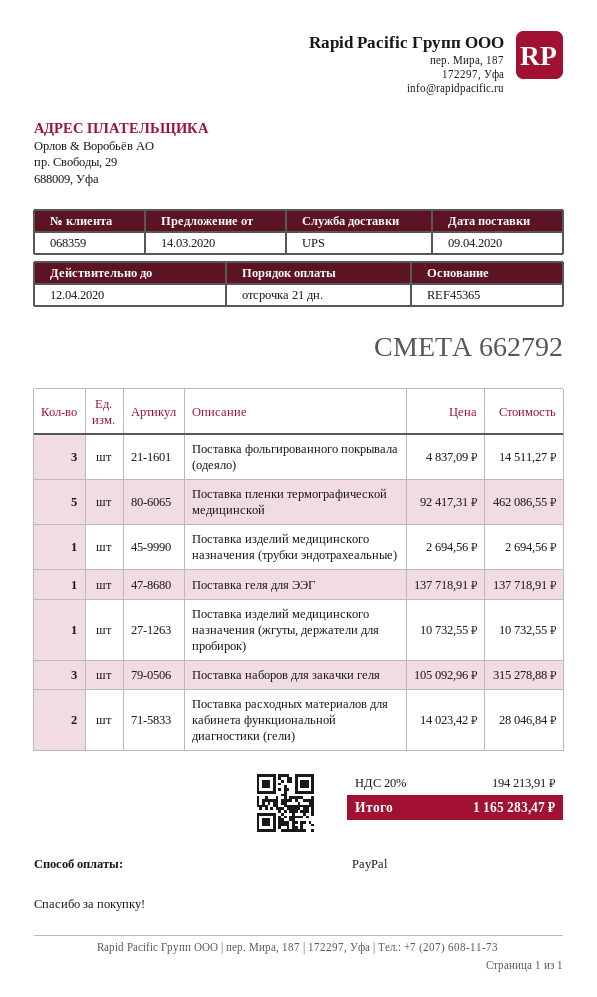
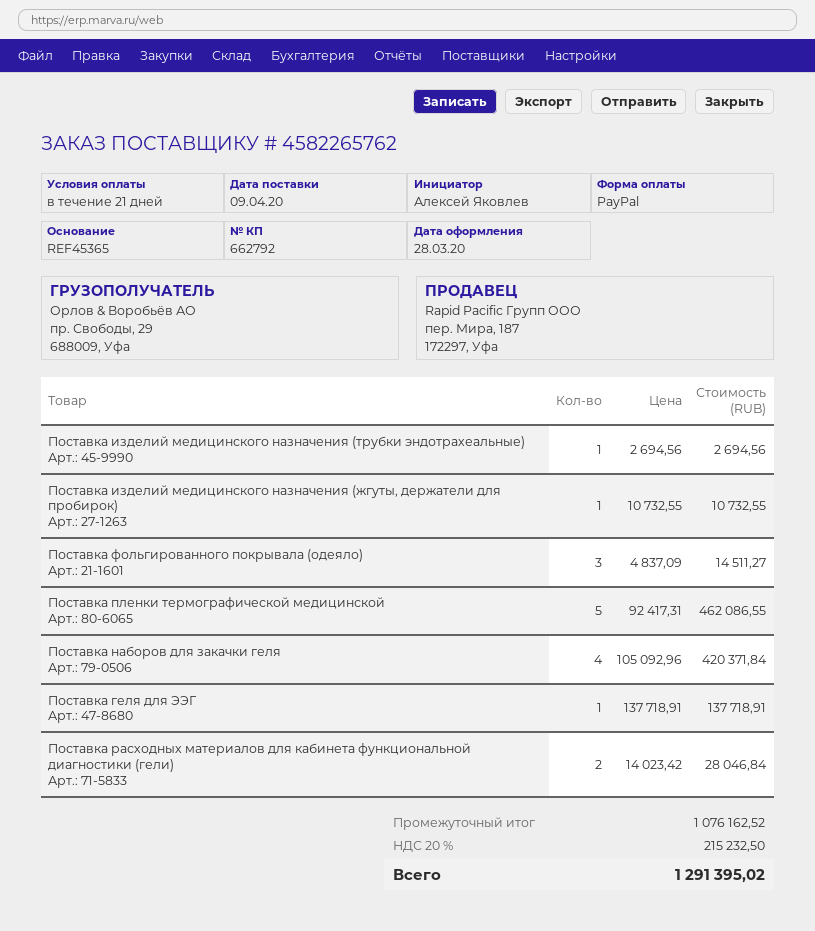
Поставка наборов для закачки геля: 3 x 105092.96 = 315278.88 -> 4 x 105092.96 = 420371.84
tax: 20% = 194213.91 -> 20% = 215232.50
total: 1165283.47 -> 1291395.02

